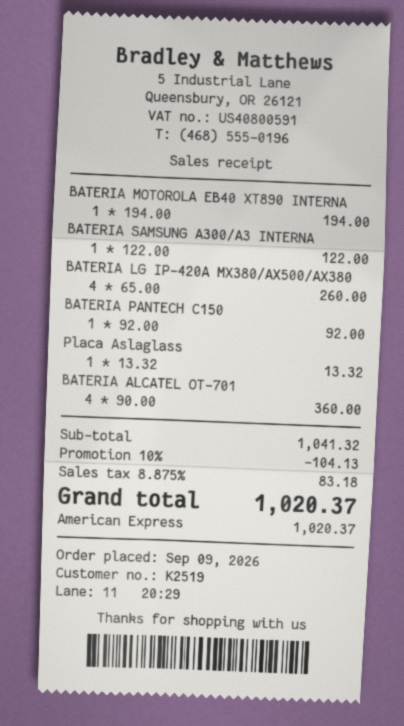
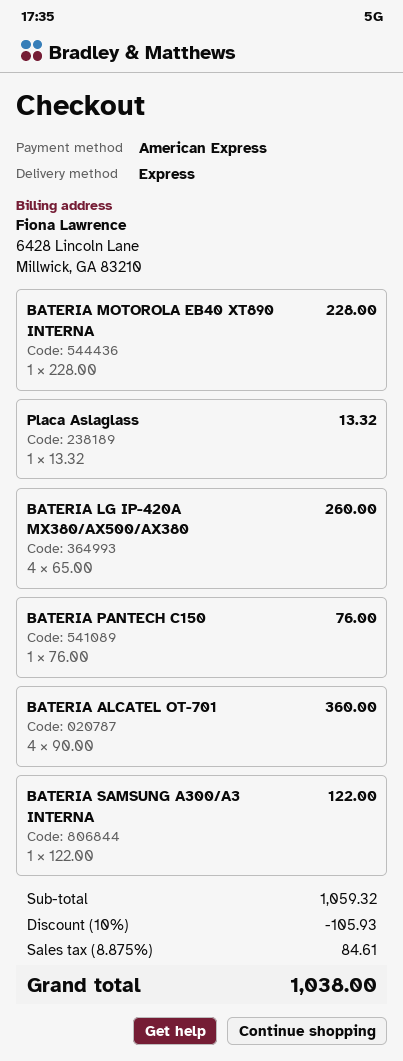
BATERIA MOTOROLA EB40 XT890 INTERNA: 1 x 194.00 = 194.00 -> 1 x 228.00 = 228.00
BATERIA PANTECH C150: 1 x 92.00 = 92.00 -> 1 x 76.00 = 76.00
subtotal: 1041.32 -> 1059.32
discount: 10% = 104.13 -> 10% = 105.93
tax: 8.875% = 83.18 -> 8.875% = 84.61
total: 1020.37 -> 1038.00

